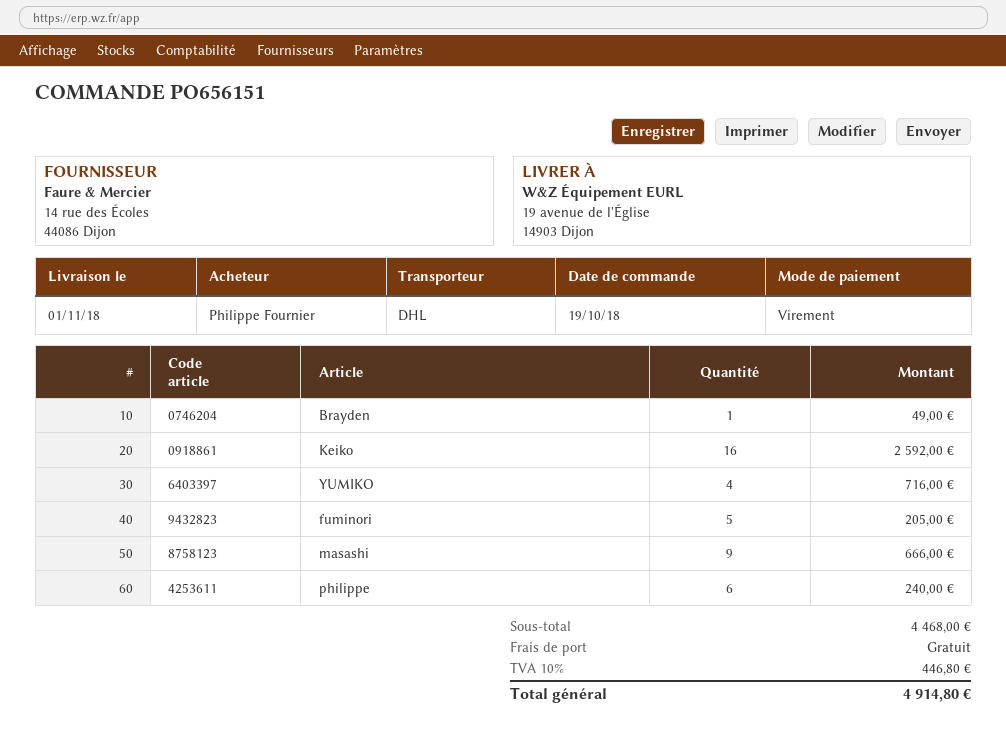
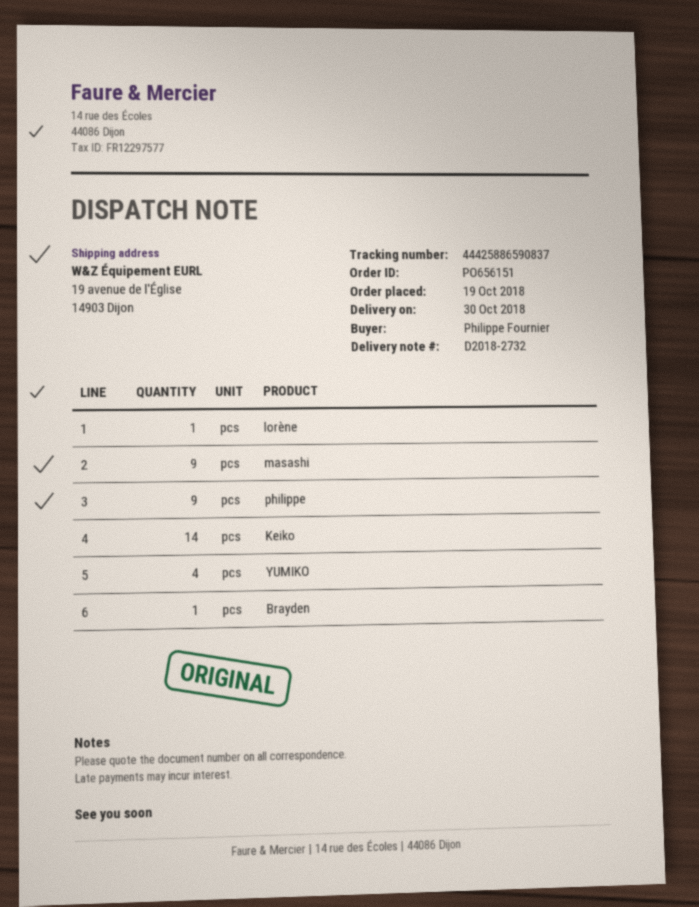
delivery date: 2018-11-01 -> 2018-10-30
Keiko: 16 -> 14
fuminori: 5 -> none
philippe: 6 -> 9
lorène: none -> 1

